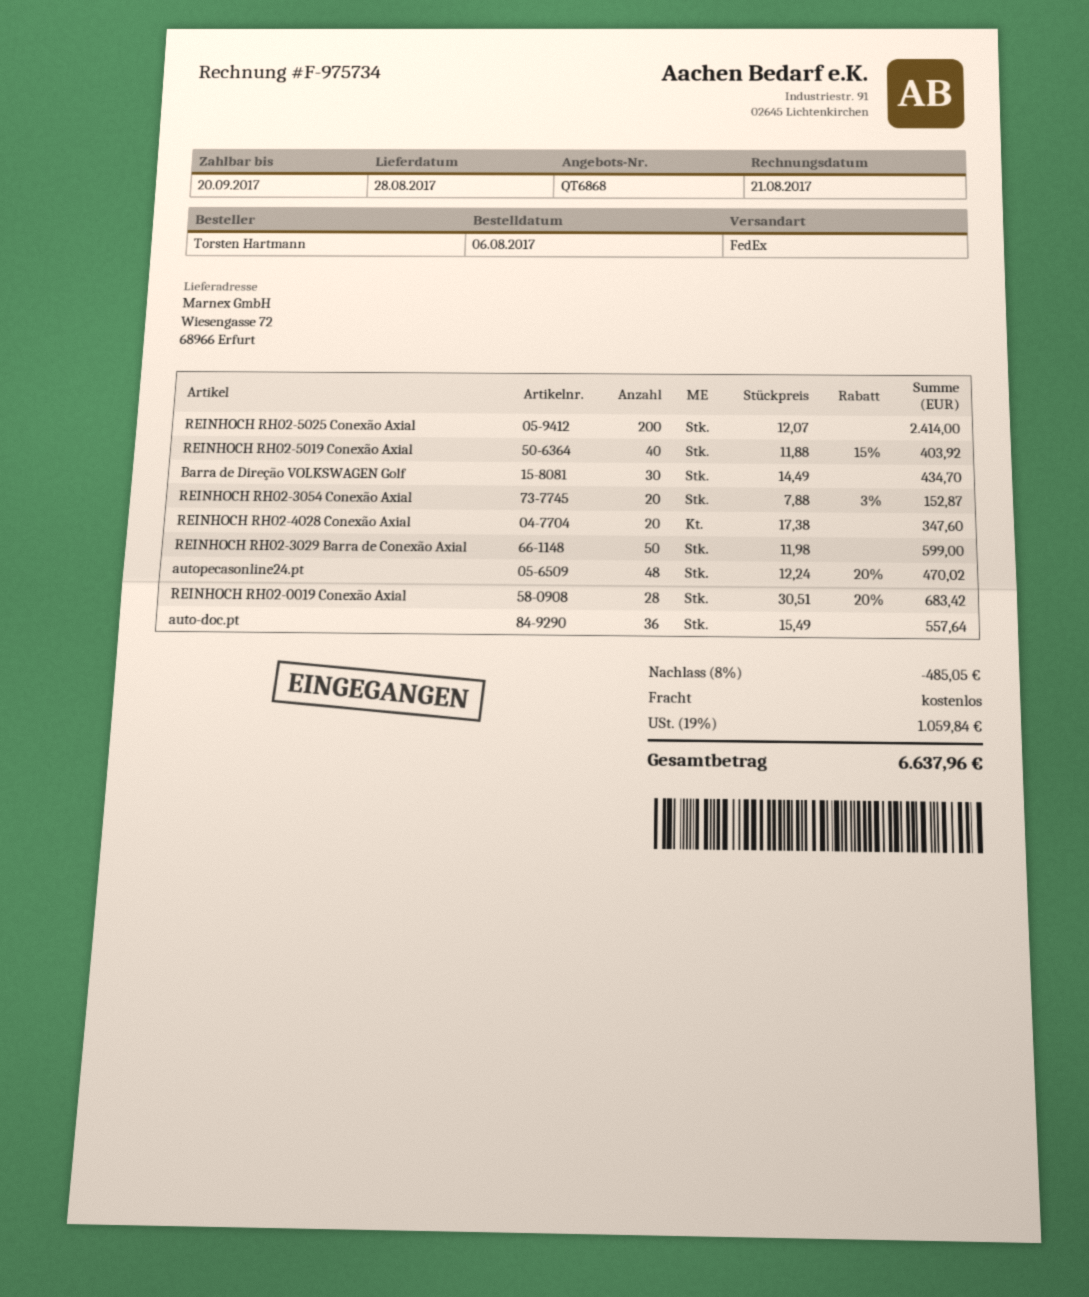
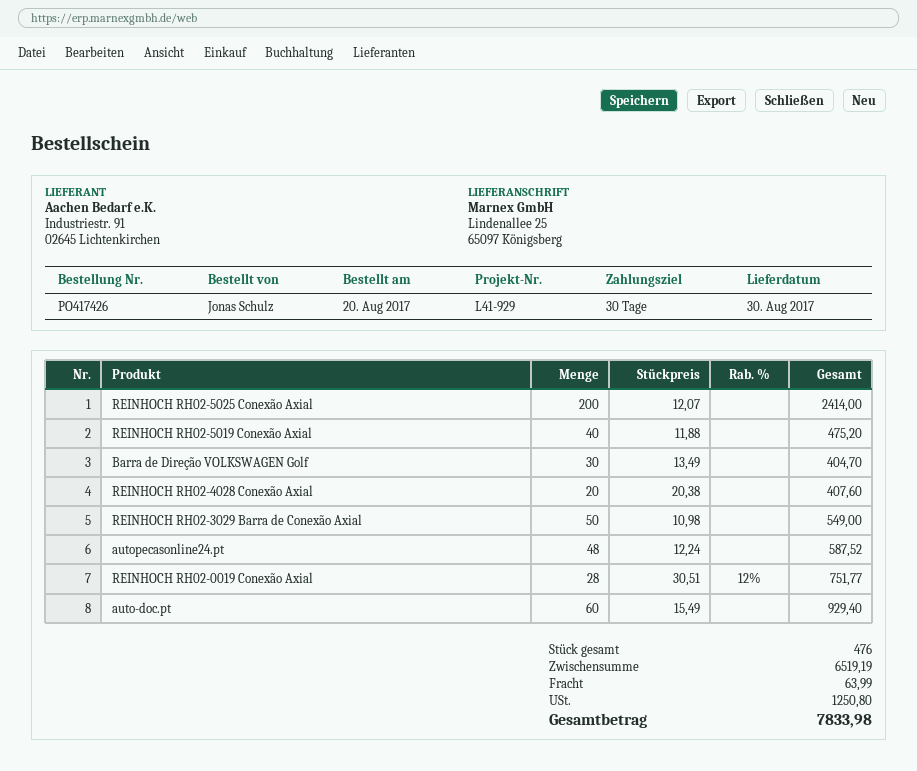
order date: 2017-08-06 -> 2017-08-20
delivery date: 2017-08-28 -> 2017-08-30
ordered by: Torsten Hartmann -> Jonas Schulz
ship to: Wiesengasse 72, 68966 Erfurt -> Lindenallee 25, 65097 Königsberg
REINHOCH RH02-5019 Conexão Axial: 40 x 11.88 - 15% = 403.92 -> 40 x 11.88 = 475.20
Barra de Direção VOLKSWAGEN Golf: 30 x 14.49 = 434.70 -> 30 x 13.49 = 404.70
REINHOCH RH02-3054 Conexão Axial: 20 x 7.88 - 3% = 152.87 -> none
REINHOCH RH02-4028 Conexão Axial: 20 x 17.38 = 347.60 -> 20 x 20.38 = 407.60
REINHOCH RH02-3029 Barra de Conexão Axial: 50 x 11.98 = 599.00 -> 50 x 10.98 = 549.00
autopecasonline24.pt: 48 x 12.24 - 20% = 470.02 -> 48 x 12.24 = 587.52
REINHOCH RH02-0019 Conexão Axial: 28 x 30.51 - 20% = 683.42 -> 28 x 30.51 - 12% = 751.77
auto-doc.pt: 36 x 15.49 = 557.64 -> 60 x 15.49 = 929.40
discount: 8% = 485.05 -> none
shipping: 0.00 -> 63.99
tax: 1059.84 -> 1250.80
total: 6637.96 -> 7833.98

